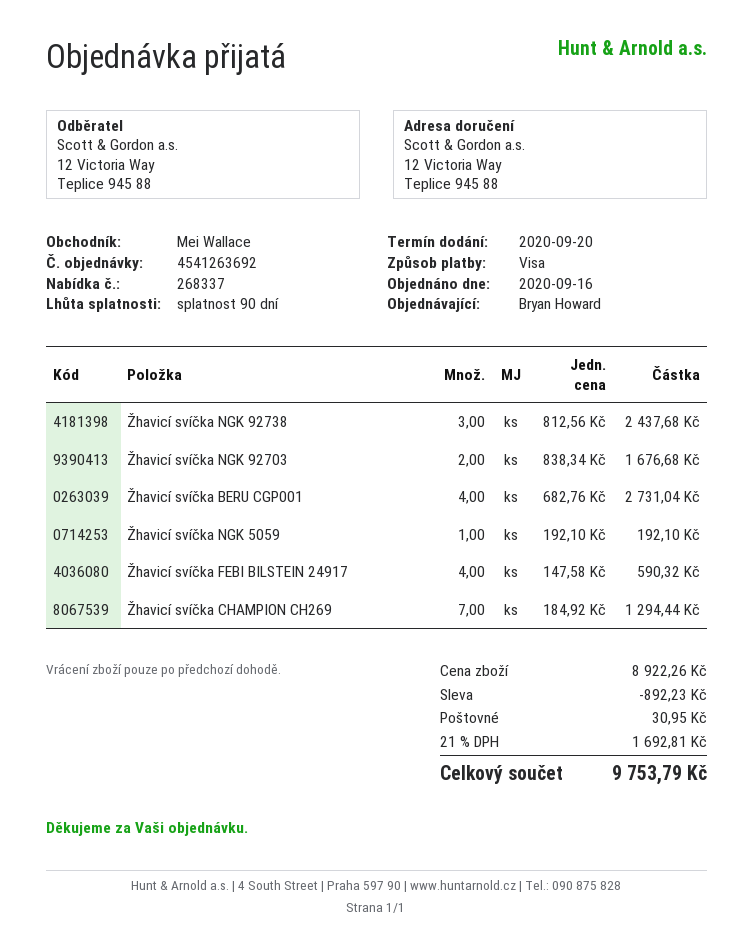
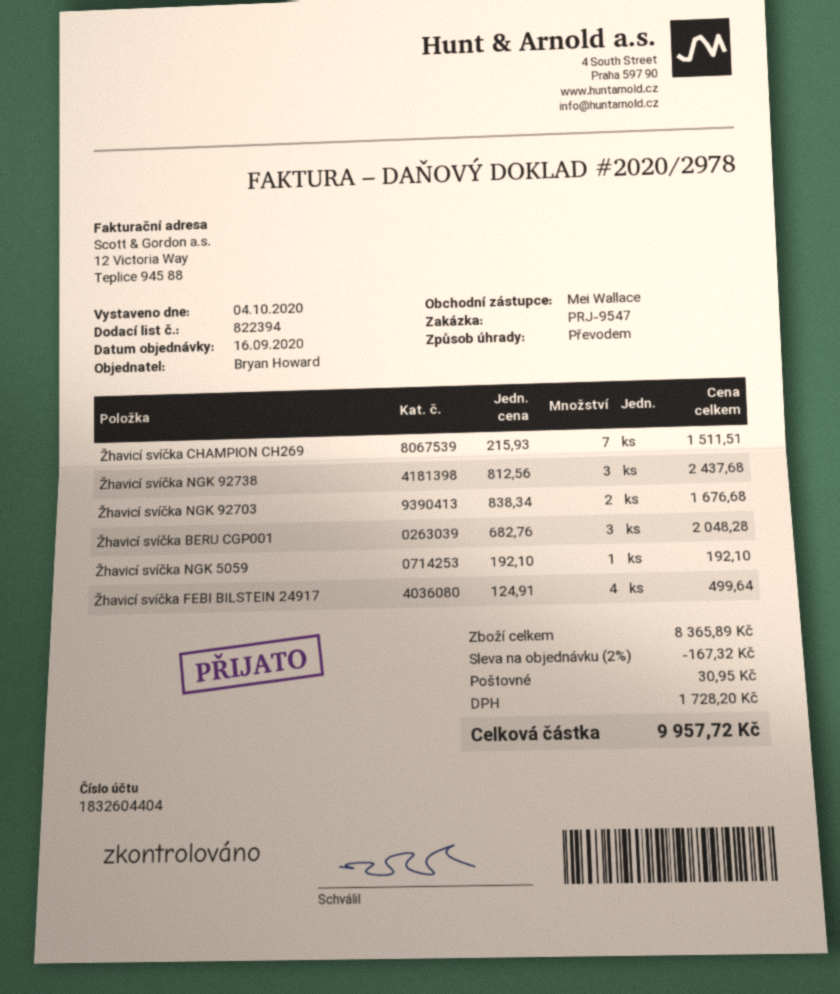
payment method: Visa -> bank transfer
Žhavicí svíčka BERU CGP001: 4 x 682.76 = 2731.04 -> 3 x 682.76 = 2048.28
Žhavicí svíčka FEBI BILSTEIN 24917: 4 x 147.58 = 590.32 -> 4 x 124.91 = 499.64
Žhavicí svíčka CHAMPION CH269: 7 x 184.92 = 1294.44 -> 7 x 215.93 = 1511.51
subtotal: 8922.26 -> 8365.89
discount: 892.23 -> 167.32
tax: 1692.81 -> 1728.20
total: 9753.79 -> 9957.72

